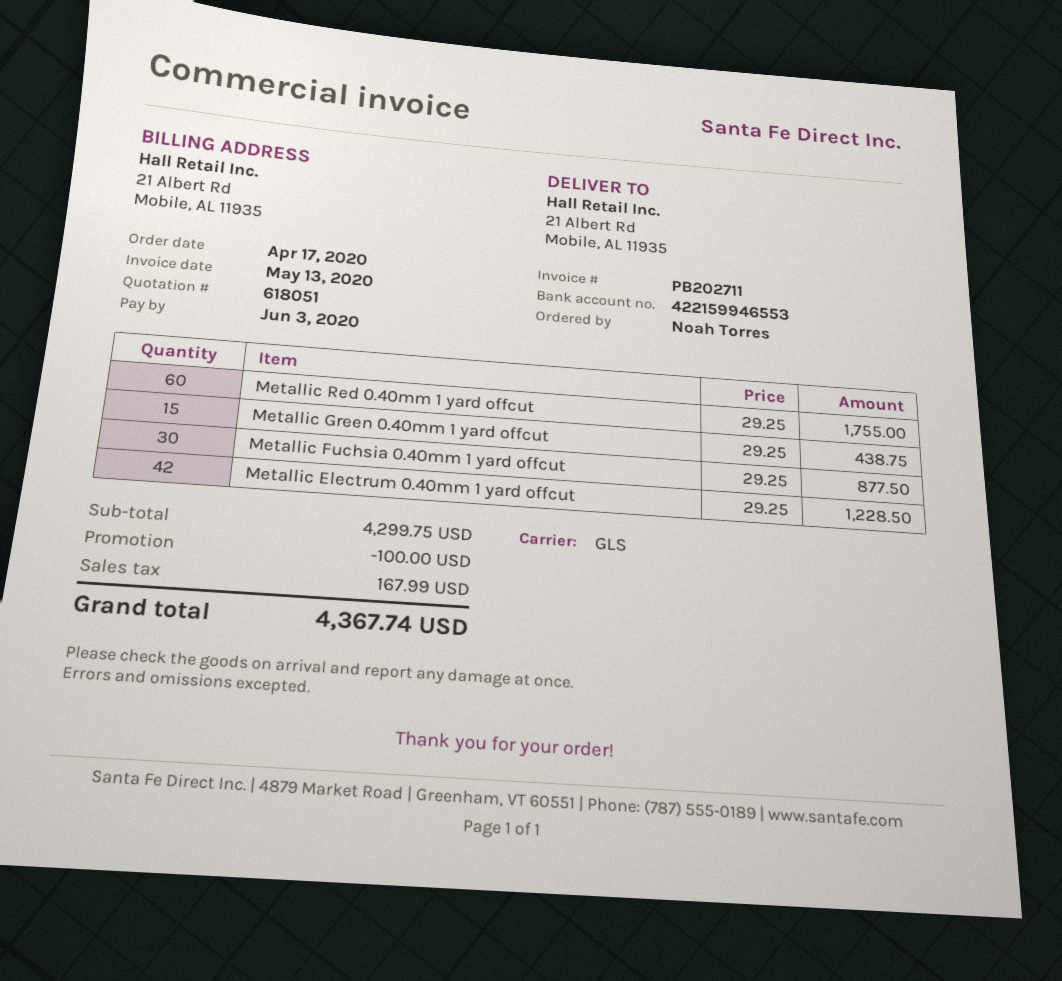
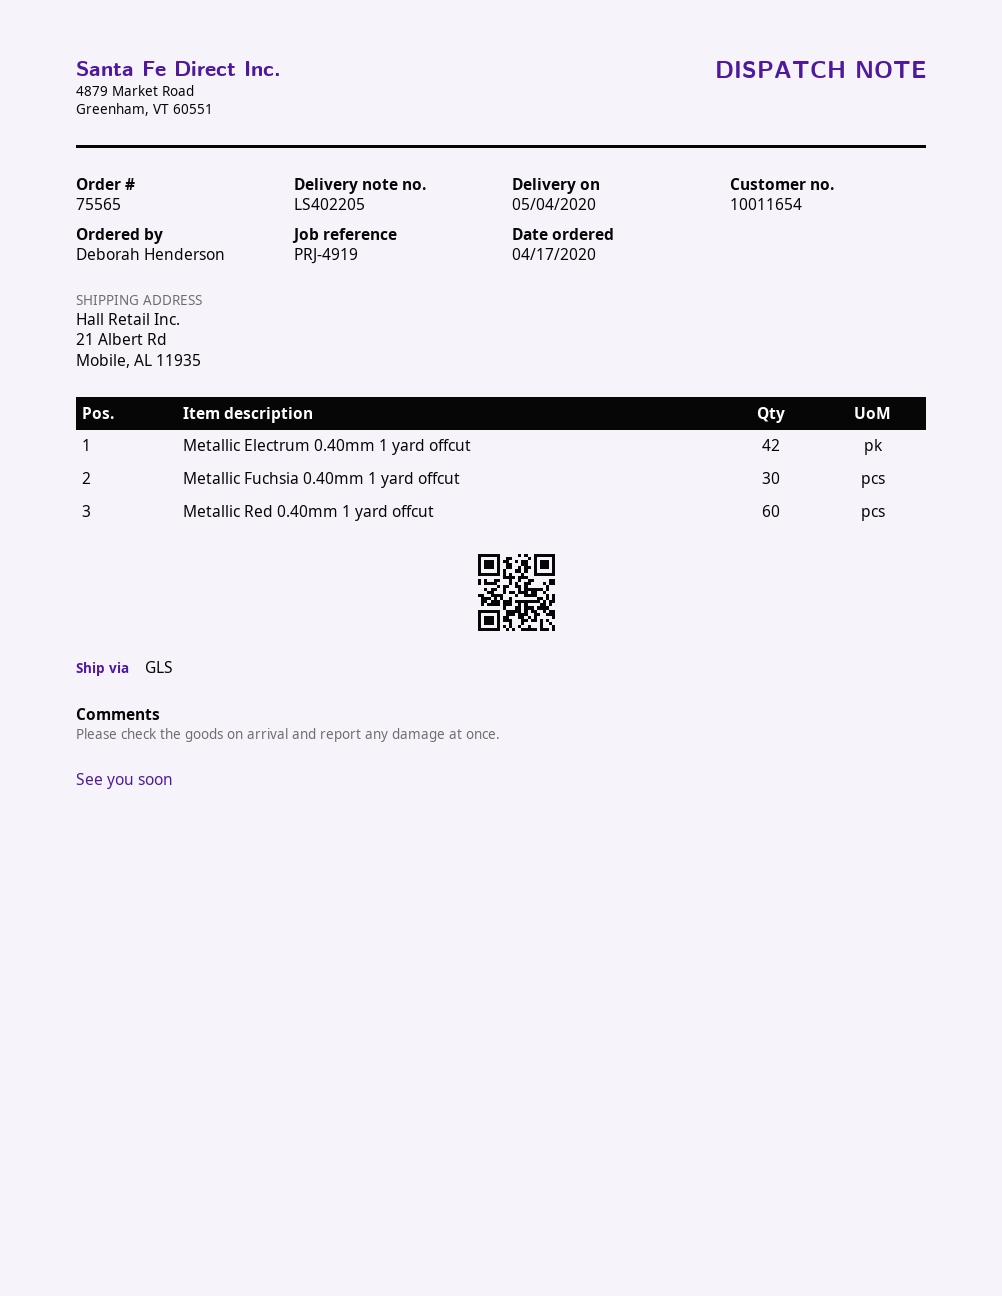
ordered by: Noah Torres -> Deborah Henderson
Metallic Green 0.40mm 1 yard offcut: 15 -> none

